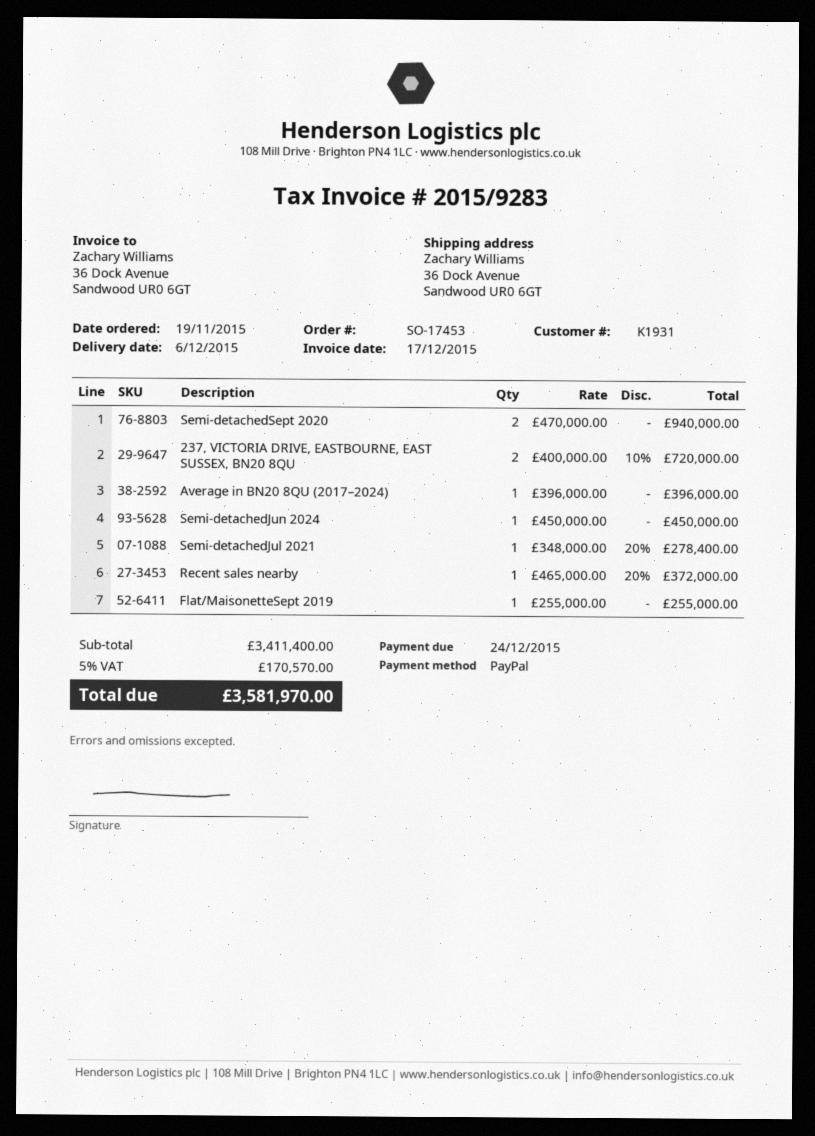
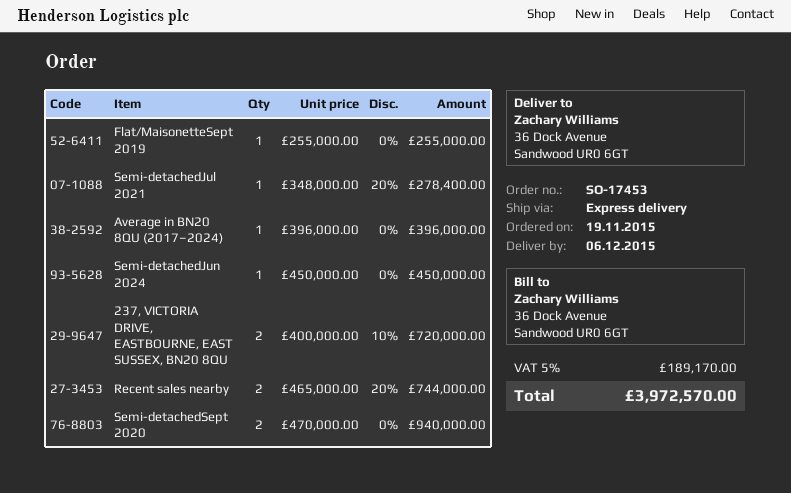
Recent sales nearby: 1 x 465000.00 - 20% = 372000.00 -> 2 x 465000.00 - 20% = 744000.00
tax: 5% = 170570.00 -> 5% = 189170.00
total: 3581970.00 -> 3972570.00

